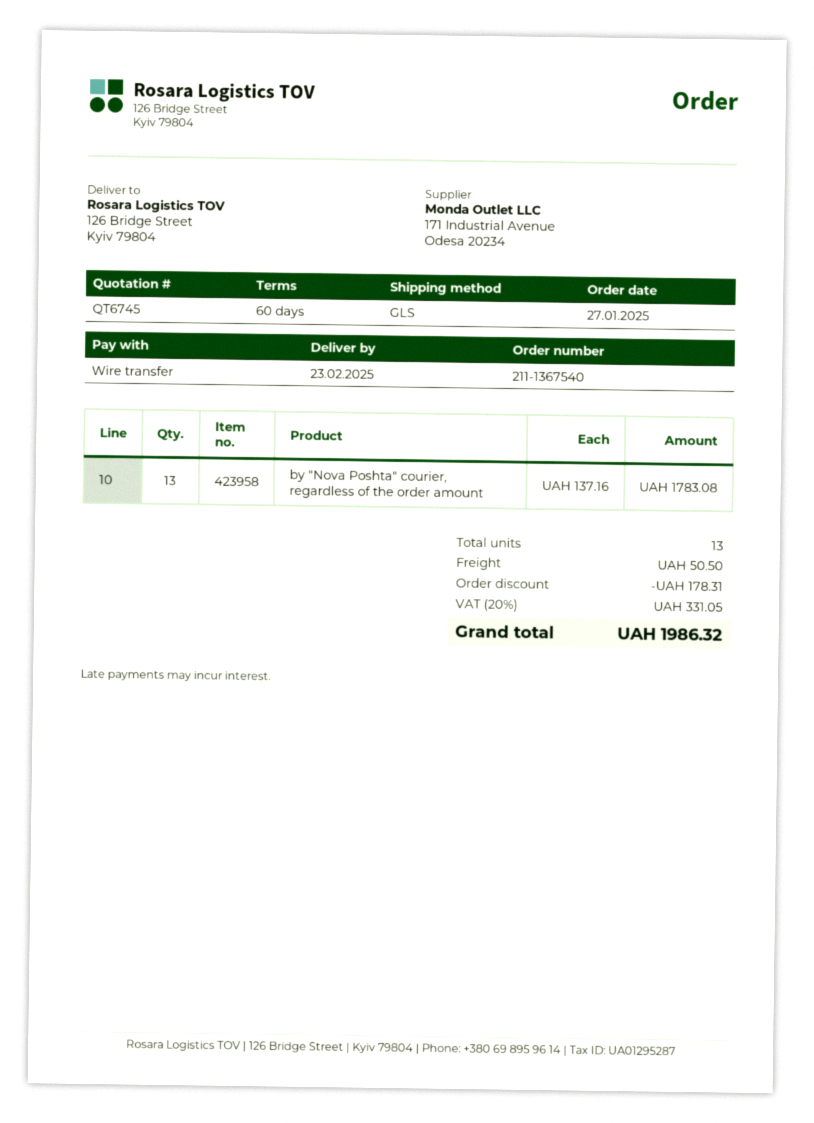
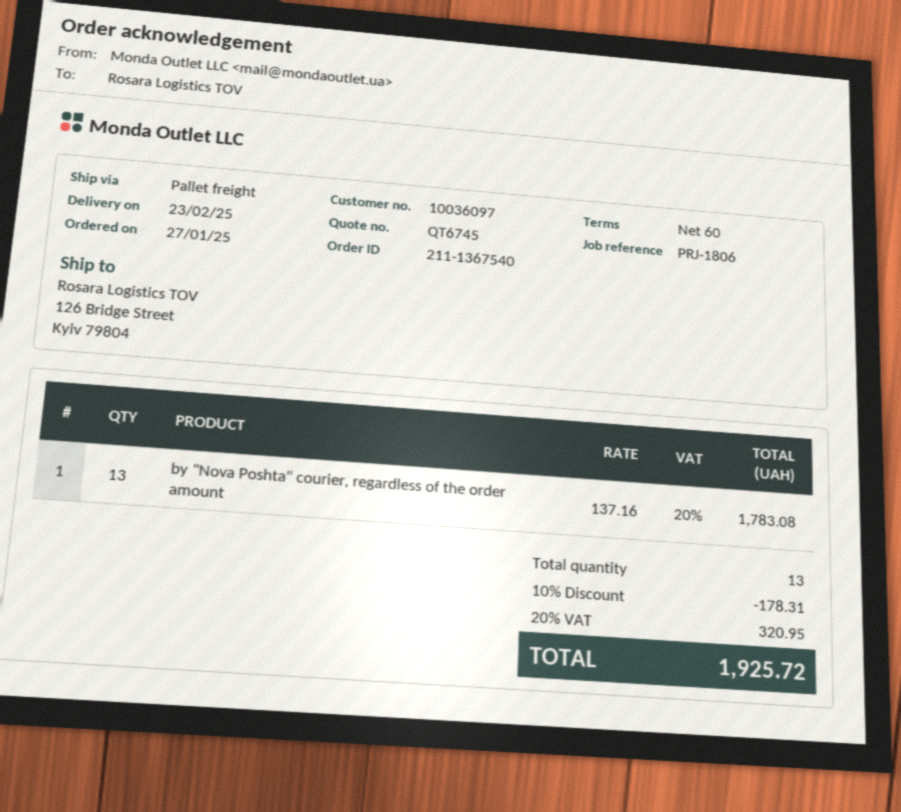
shipping method: GLS -> pallet freight
shipping: 50.50 -> none
tax: 20% = 331.05 -> 20% = 320.95
total: 1986.32 -> 1925.72

